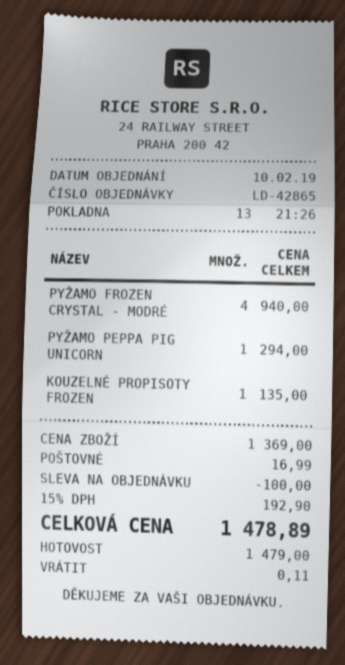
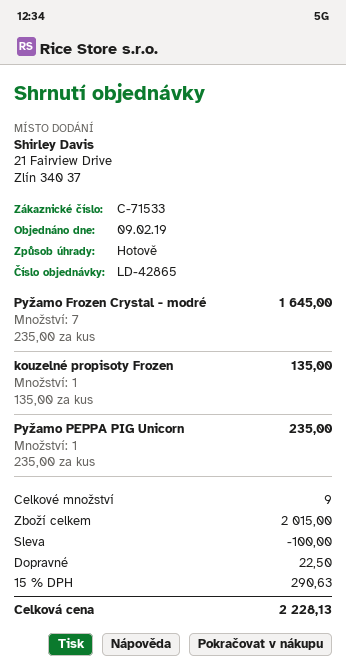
order date: 2019-02-10 -> 2019-02-09
PYŽAMO FROZEN CRYSTAL - MODRÉ: 4 for 940.00 -> 7 for 1645.00
PYŽAMO PEPPA PIG UNICORN: 1 for 294.00 -> 1 for 235.00
subtotal: 1369.00 -> 2015.00
shipping: 16.99 -> 22.50
tax: 15% = 192.90 -> 15% = 290.63
total: 1478.89 -> 2228.13

